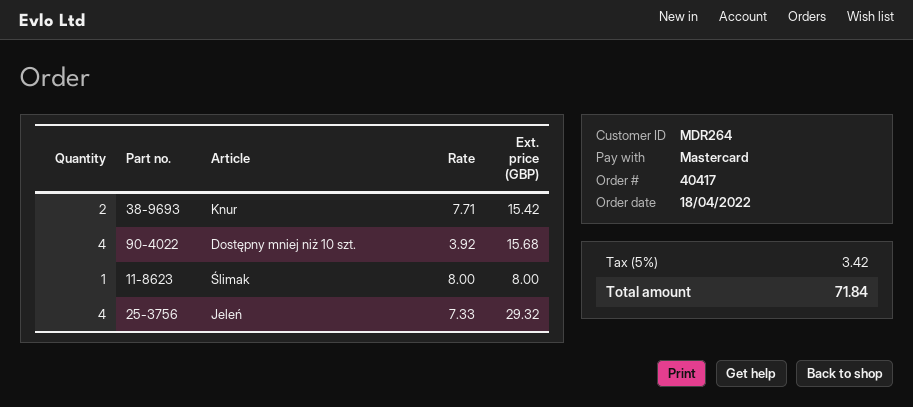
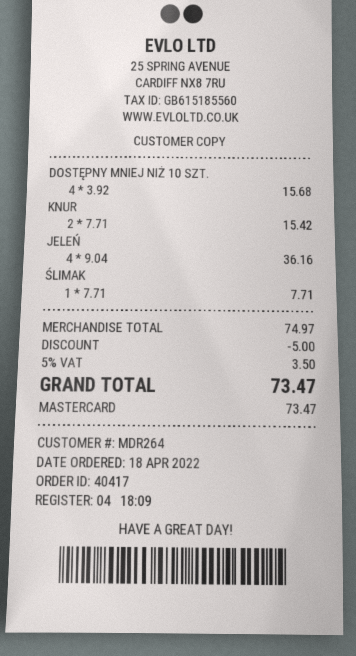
Ślimak: 1 x 8.00 = 8.00 -> 1 x 7.71 = 7.71
Jeleń: 4 x 7.33 = 29.32 -> 4 x 9.04 = 36.16
discount: none -> 5.00
tax: 5% = 3.42 -> 5% = 3.50
total: 71.84 -> 73.47

